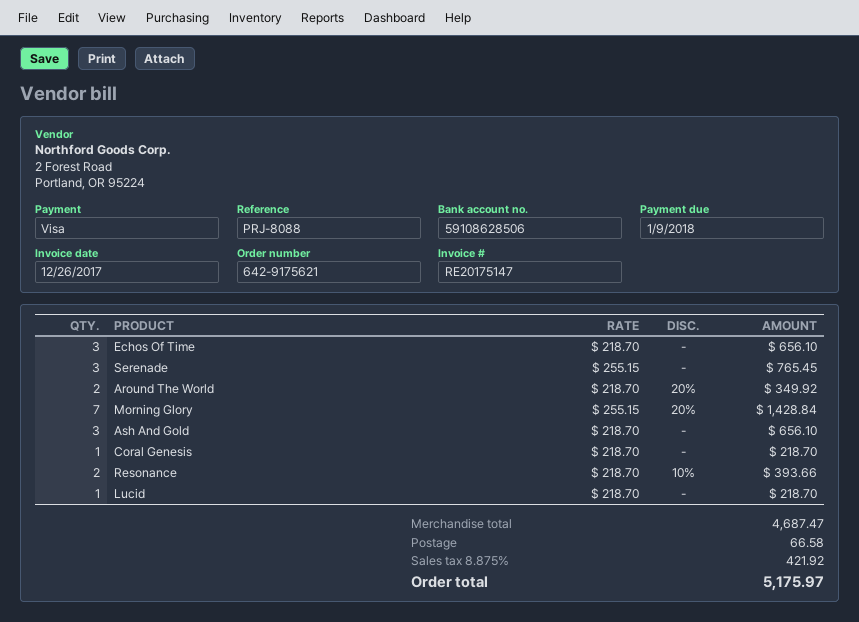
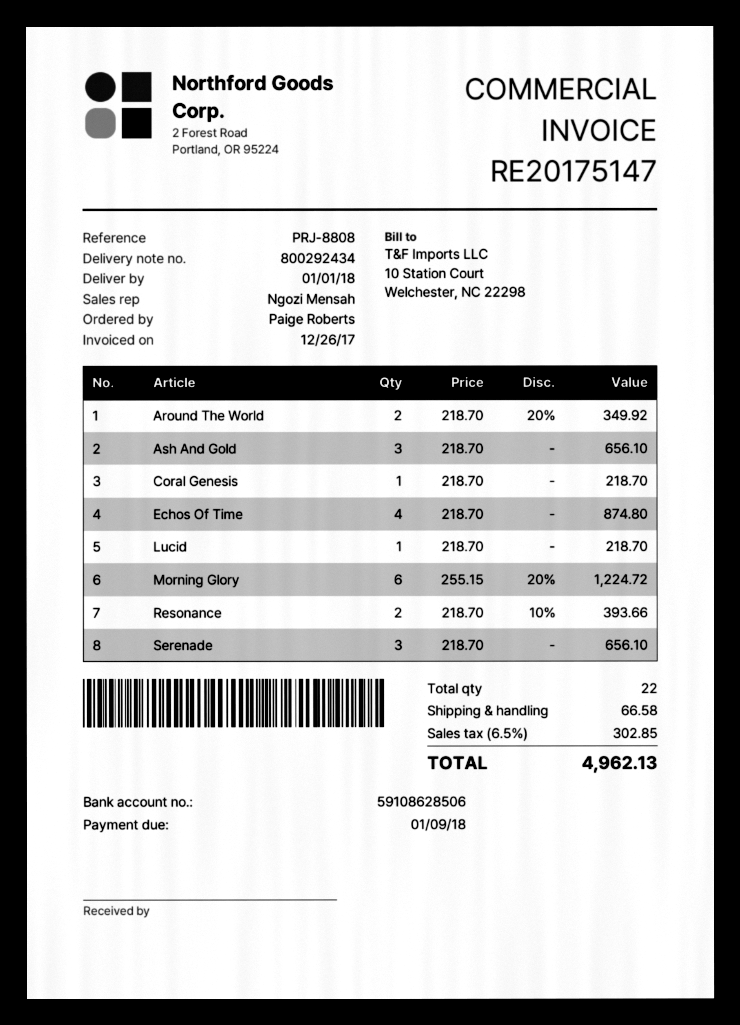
reference: PRJ-8088 -> PRJ-8808
Echos Of Time: 3 x 218.70 = 656.10 -> 4 x 218.70 = 874.80
Serenade: 3 x 255.15 = 765.45 -> 3 x 218.70 = 656.10
Morning Glory: 7 x 255.15 - 20% = 1428.84 -> 6 x 255.15 - 20% = 1224.72
tax: 8.875% = 421.92 -> 6.5% = 302.85
total: 5175.97 -> 4962.13

